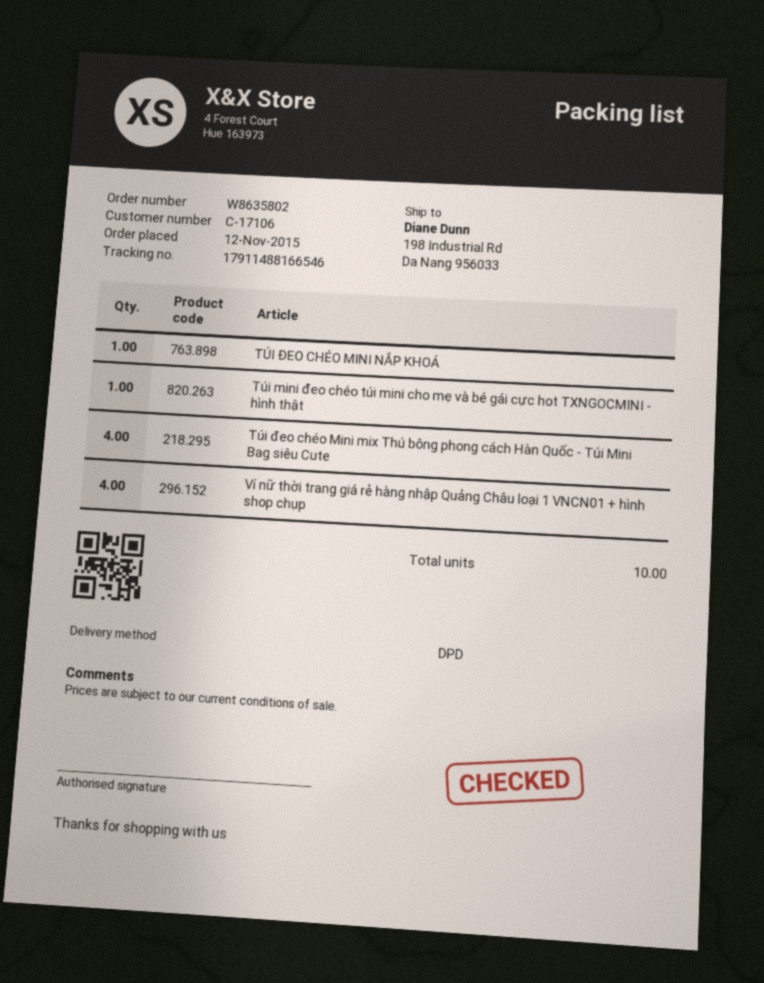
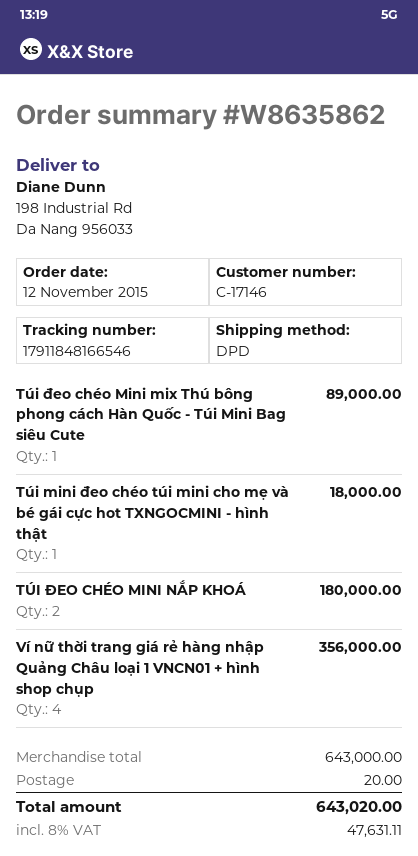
order number: W8635802 -> W8635862
customer number: C-17106 -> C-17146
tracking number: 17911488166546 -> 17911848166546
TÚI ĐEO CHÉO MINI NẮP KHOÁ: 1 -> 2
Túi đeo chéo Mini mix Thú bông phong cách Hàn Quốc - Túi Mini Bag siêu Cute: 4 -> 1

